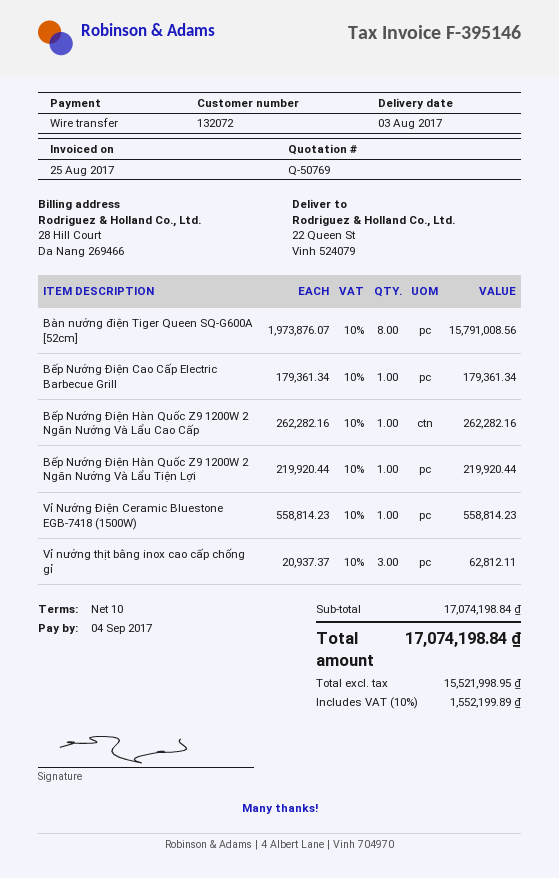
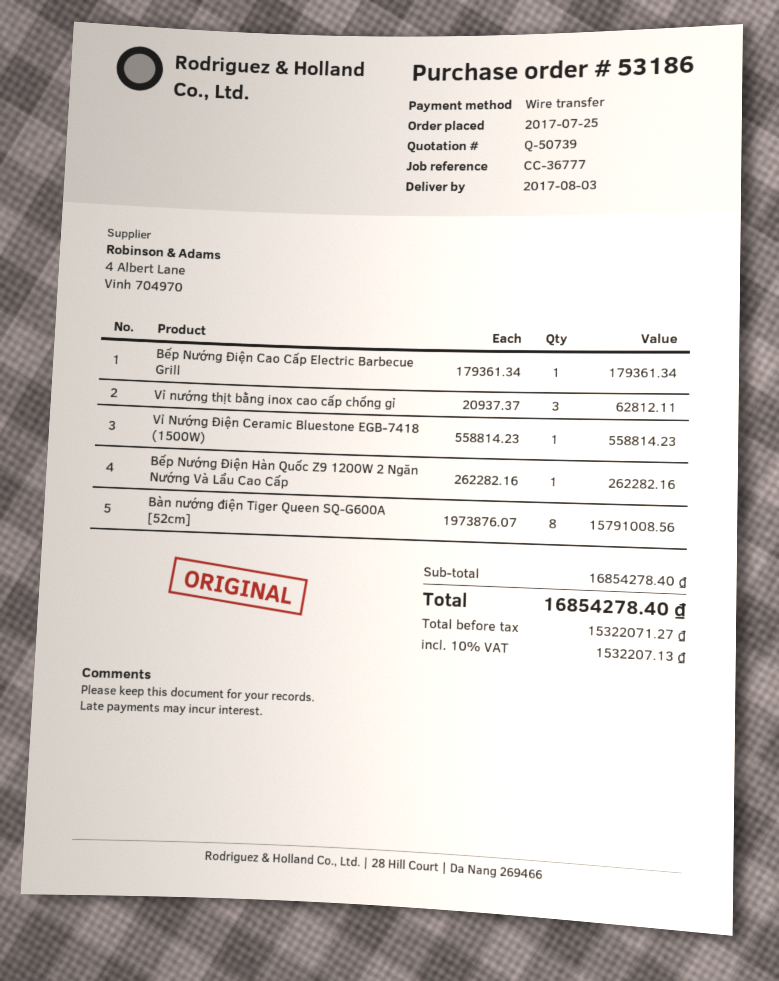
quote number: Q-50769 -> Q-50739
Bếp Nướng Điện Hàn Quốc Z9 1200W 2 Ngăn Nướng Và Lẩu Tiện Lợi: 1 x 219920.44 = 219920.44 -> none
subtotal: 17074198.84 -> 16854278.40
net: 15521998.95 -> 15322071.27
tax: 10% = 1552199.89 -> 10% = 1532207.13
total: 17074198.84 -> 16854278.40

